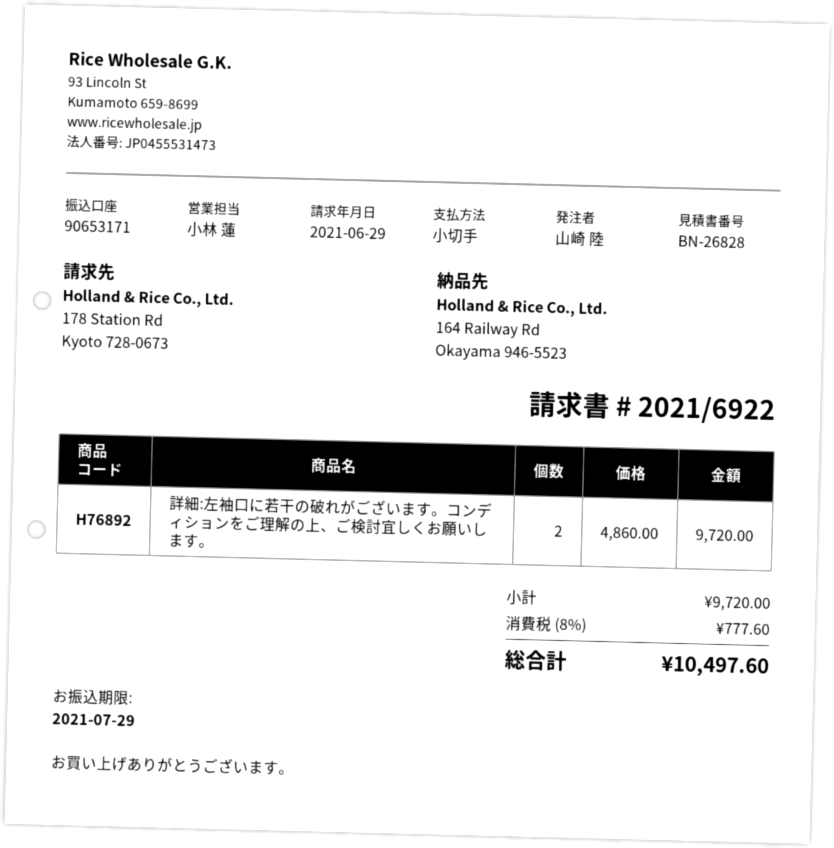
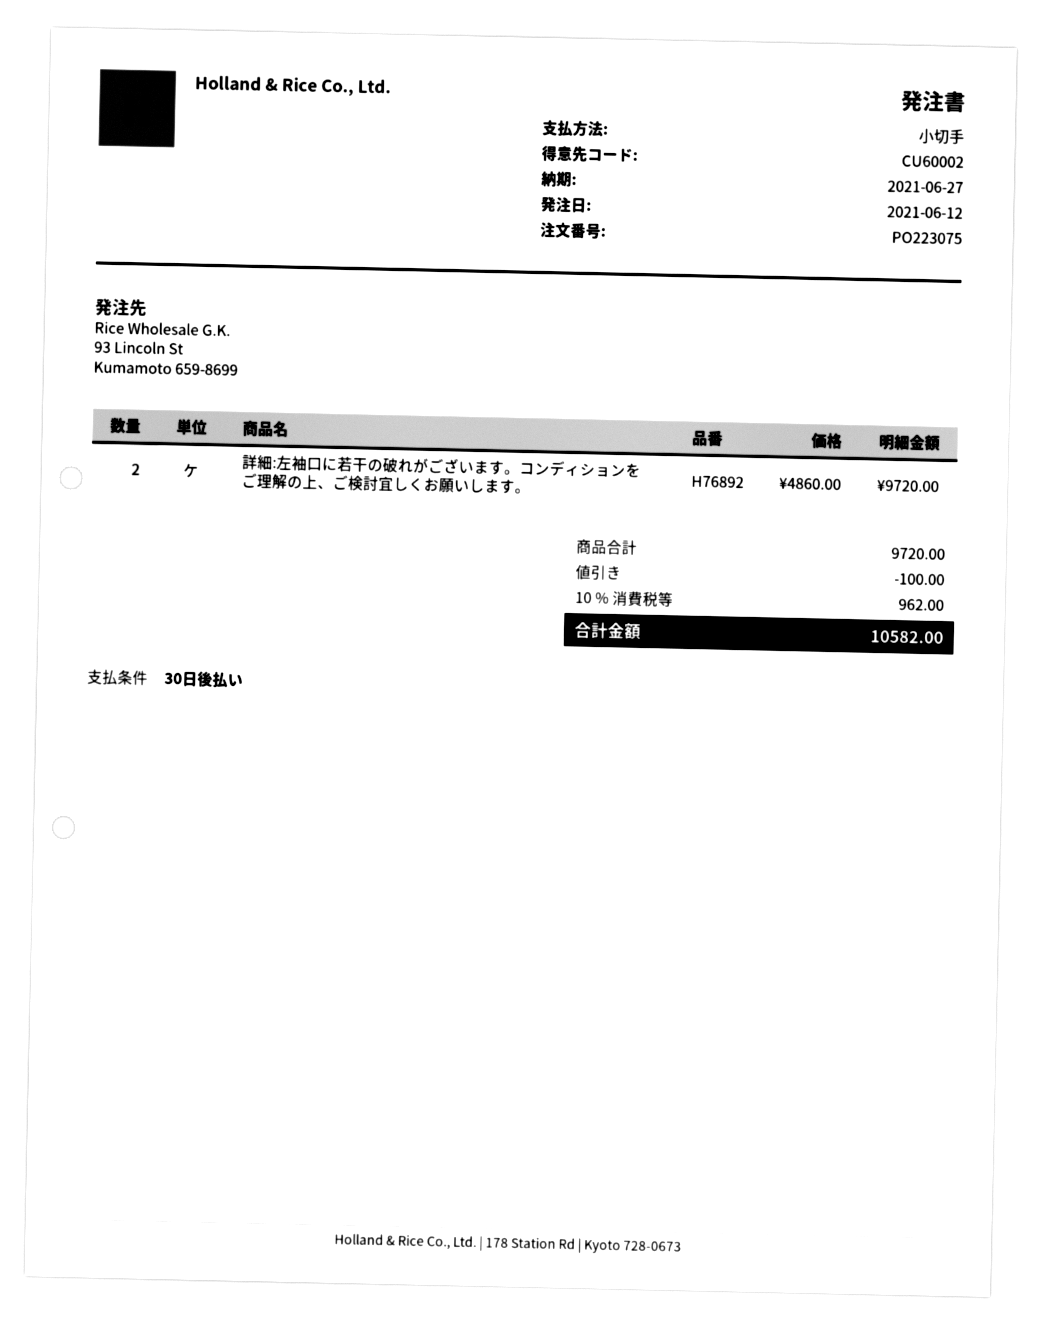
discount: none -> 100.00
tax: 8% = 777.60 -> 10% = 962.00
total: 10497.60 -> 10582.00

